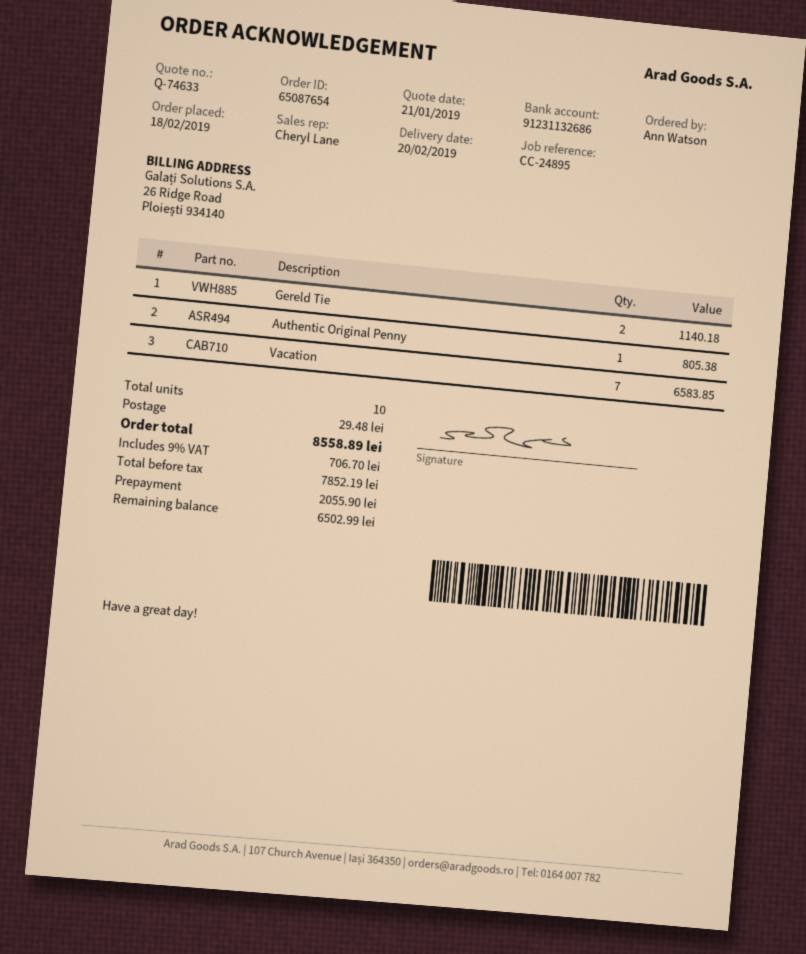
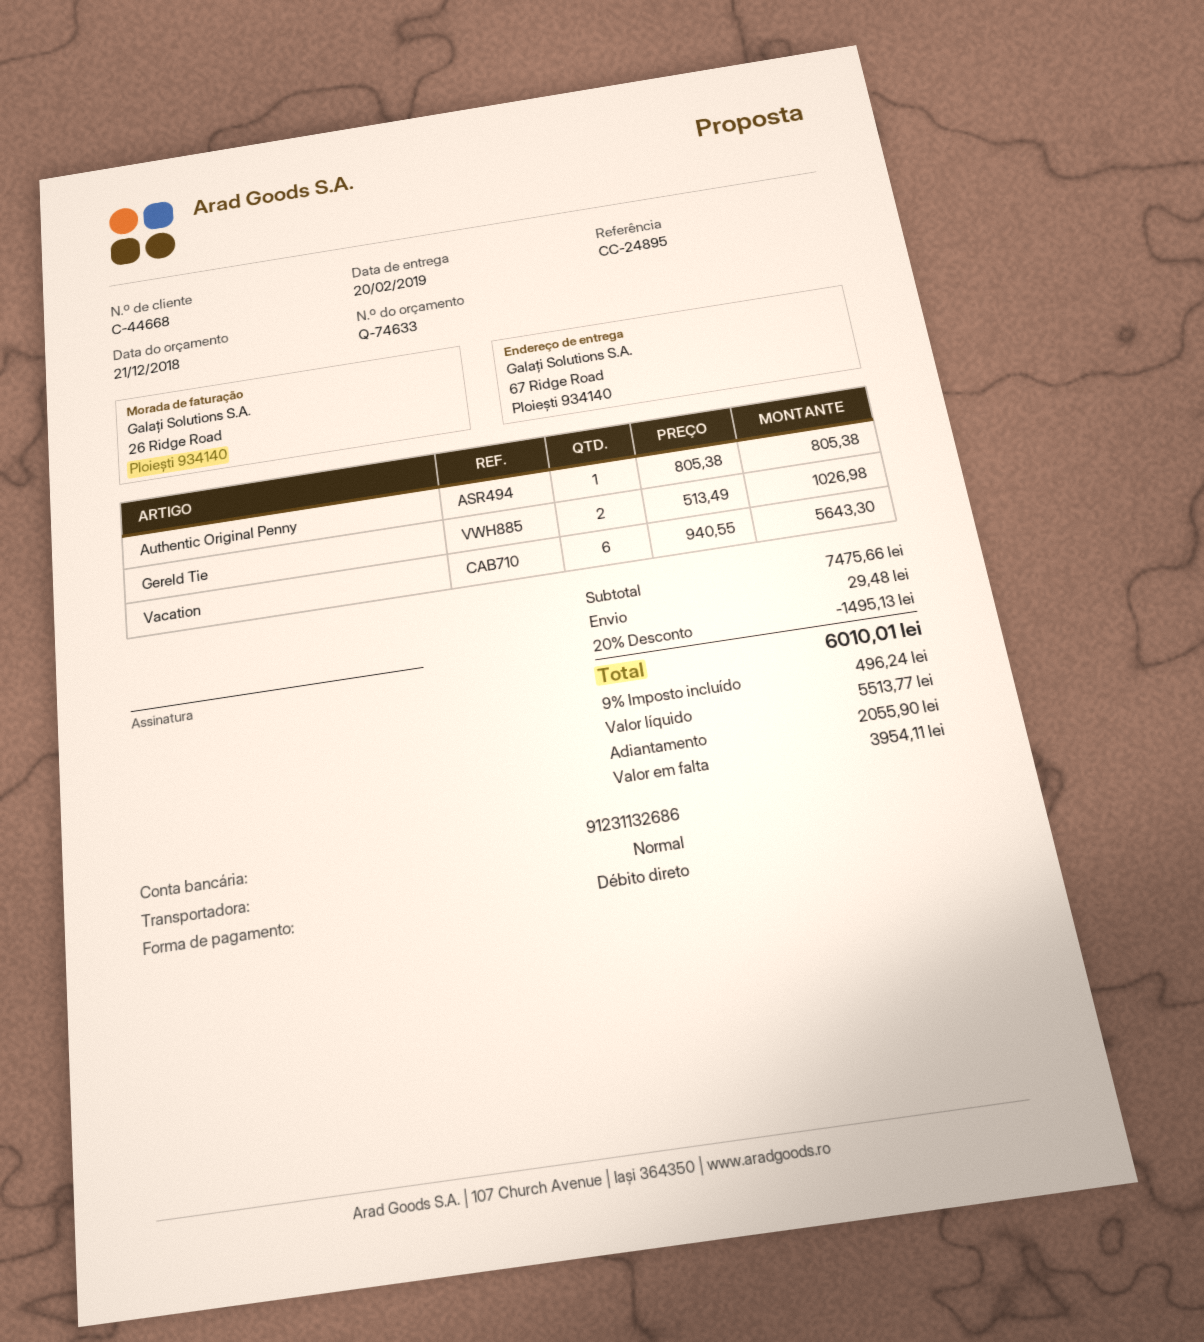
quote date: 2019-01-21 -> 2018-12-21
Gereld Tie: 2 for 1140.18 -> 2 for 1026.98
Vacation: 7 for 6583.85 -> 6 for 5643.30
discount: none -> 20% = 1495.13
net: 7852.19 -> 5513.77
tax: 9% = 706.70 -> 9% = 496.24
total: 8558.89 -> 6010.01
balance: 6502.99 -> 3954.11

